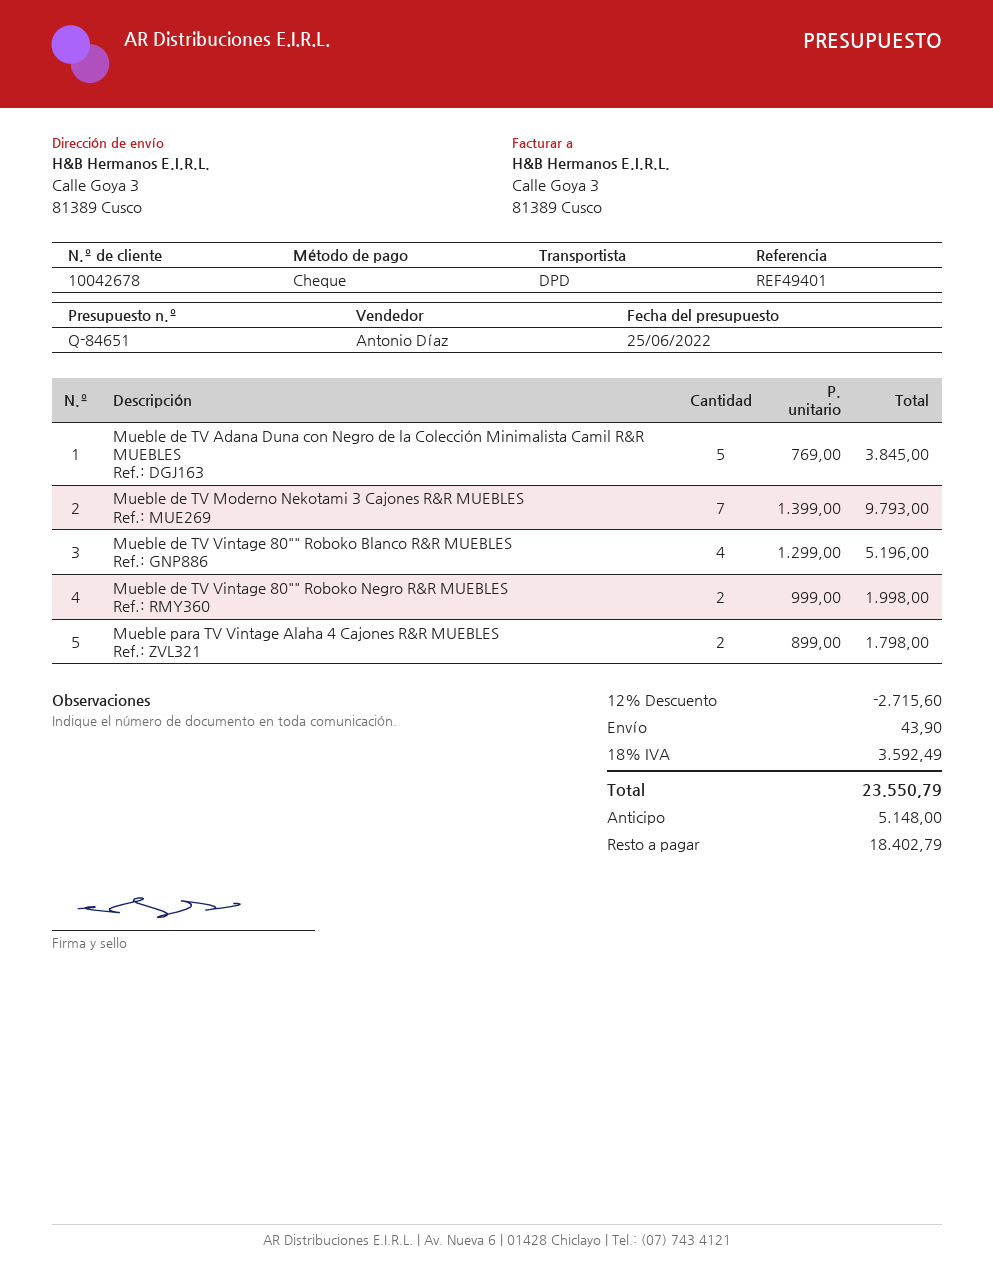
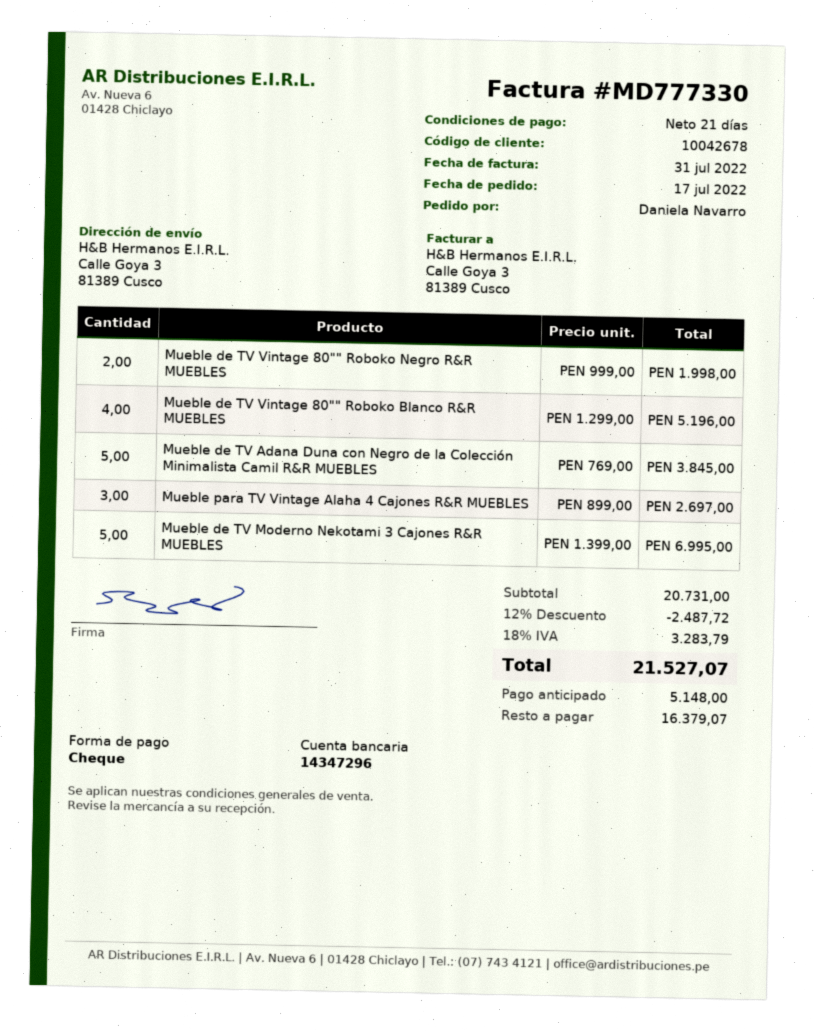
Mueble de TV Moderno Nekotami 3 Cajones R&R MUEBLES: 7 x 1399.00 = 9793.00 -> 5 x 1399.00 = 6995.00
Mueble para TV Vintage Alaha 4 Cajones R&R MUEBLES: 2 x 899.00 = 1798.00 -> 3 x 899.00 = 2697.00
discount: 12% = 2715.60 -> 12% = 2487.72
shipping: 43.90 -> none
tax: 18% = 3592.49 -> 18% = 3283.79
total: 23550.79 -> 21527.07
balance: 18402.79 -> 16379.07

